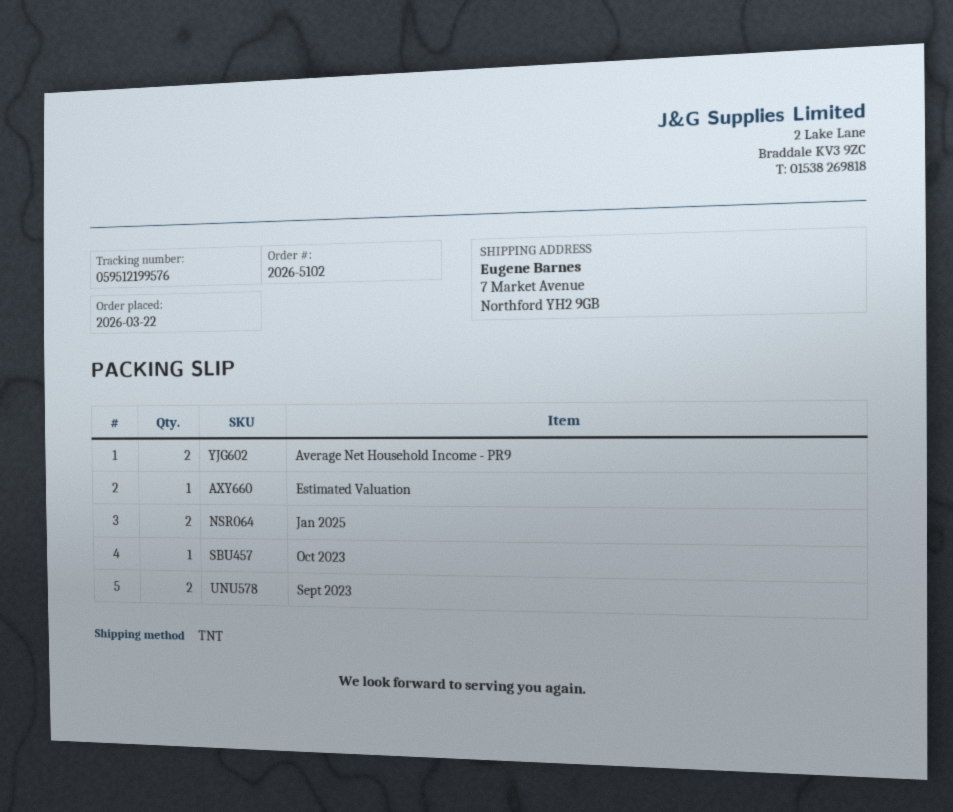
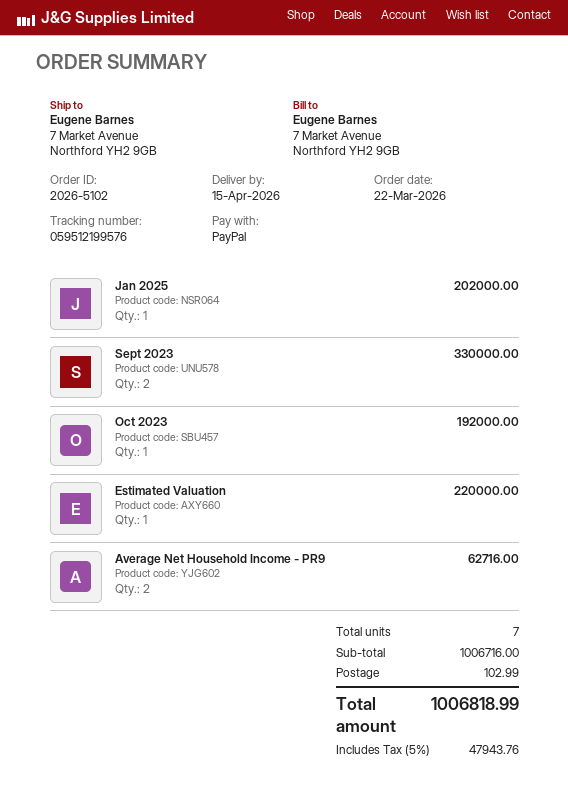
Jan 2025: 2 -> 1

